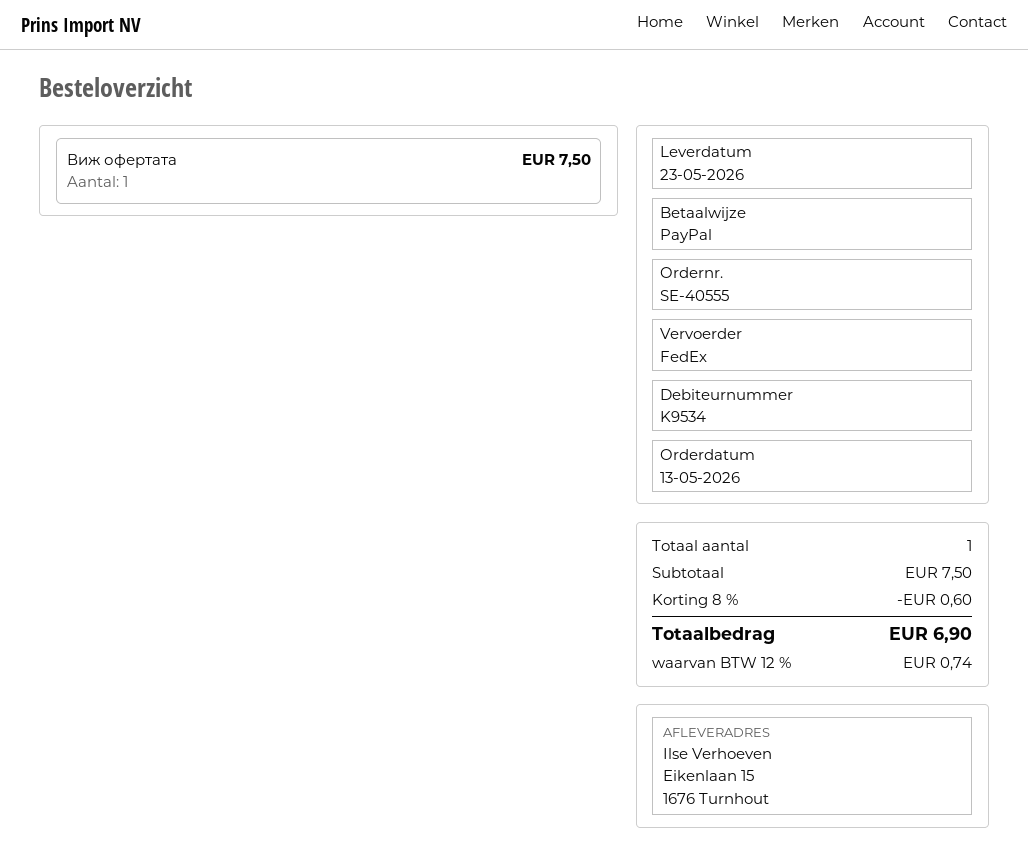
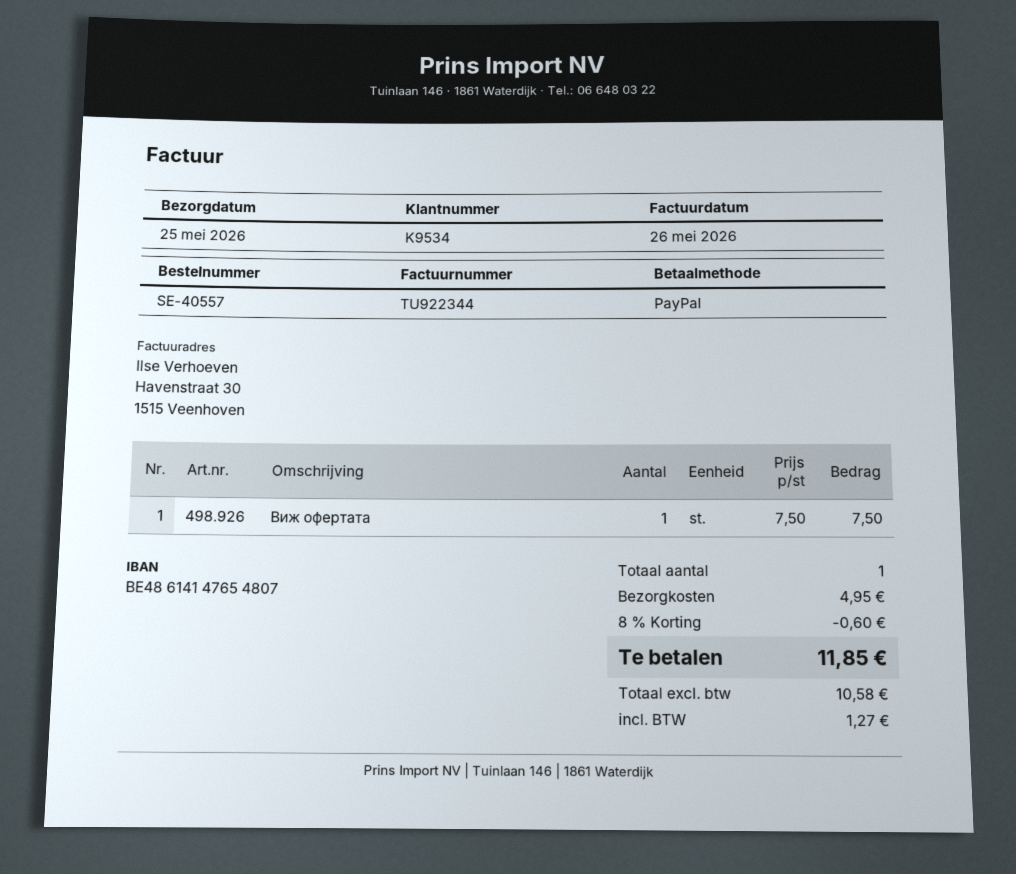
order number: SE-40555 -> SE-40557
delivery date: 2026-05-23 -> 2026-05-25
shipping: none -> 4.95
tax: 0.74 -> 1.27
total: 6.90 -> 11.85

